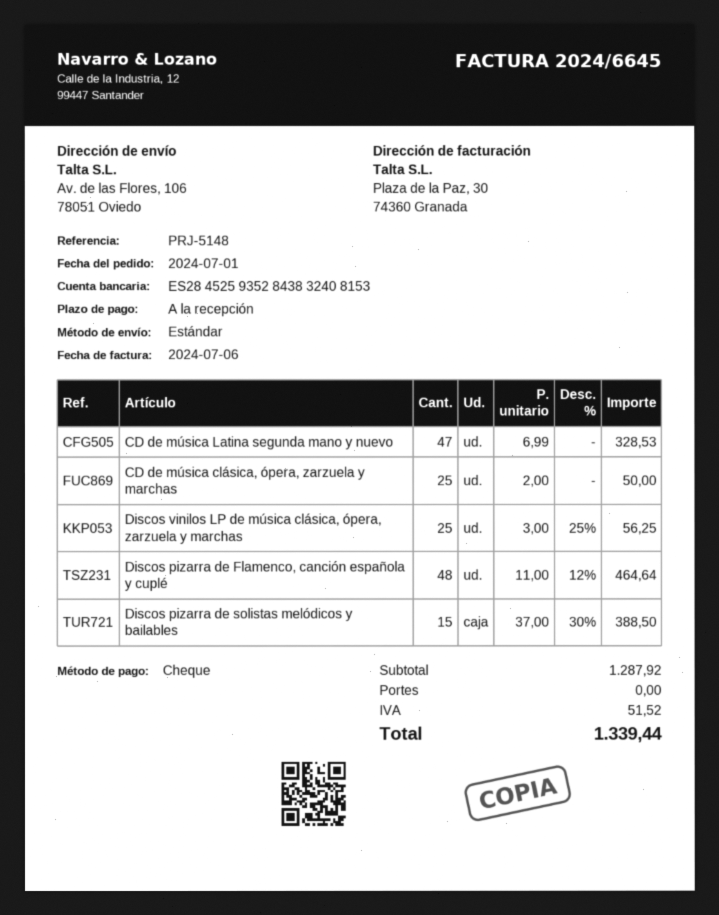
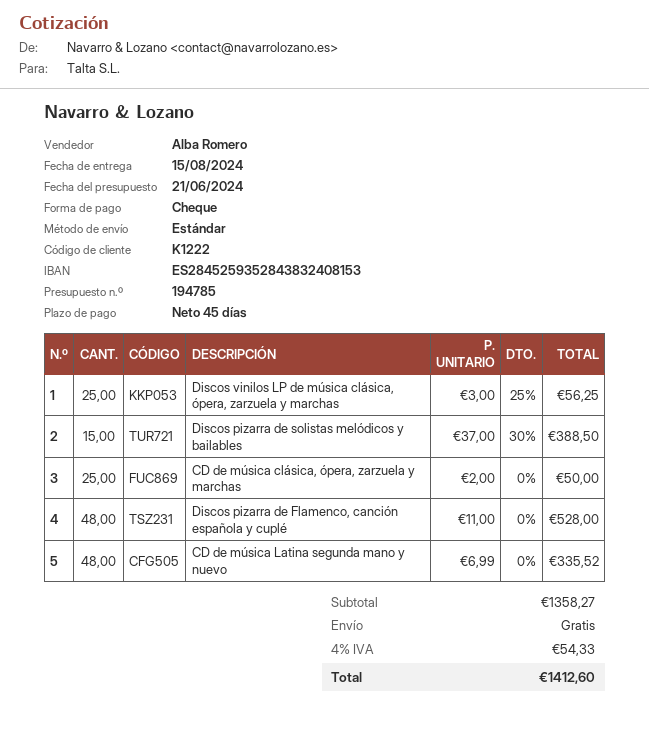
payment terms: on receipt -> 45 days
CD de música Latina segunda mano y nuevo: 47 x 6.99 = 328.53 -> 48 x 6.99 = 335.52
Discos pizarra de Flamenco, canción española y cuplé: 48 x 11.00 - 12% = 464.64 -> 48 x 11.00 = 528.00
subtotal: 1287.92 -> 1358.27
tax: 51.52 -> 54.33
total: 1339.44 -> 1412.60

